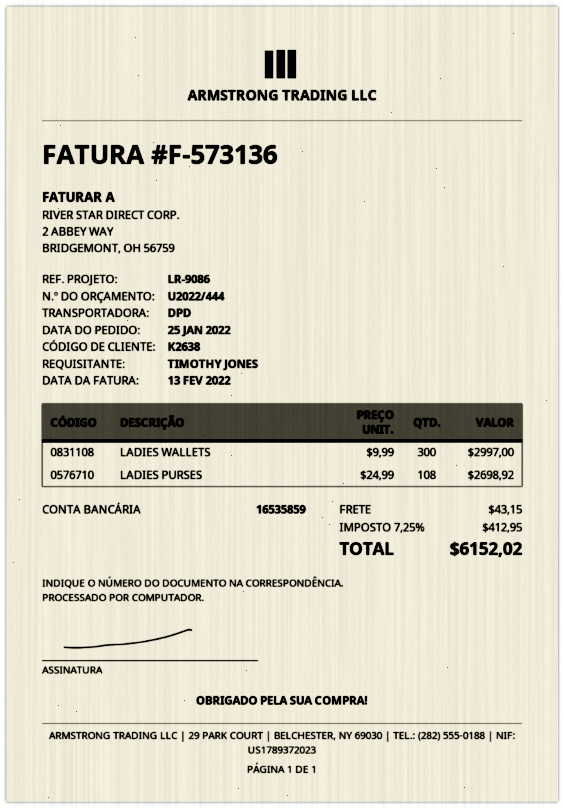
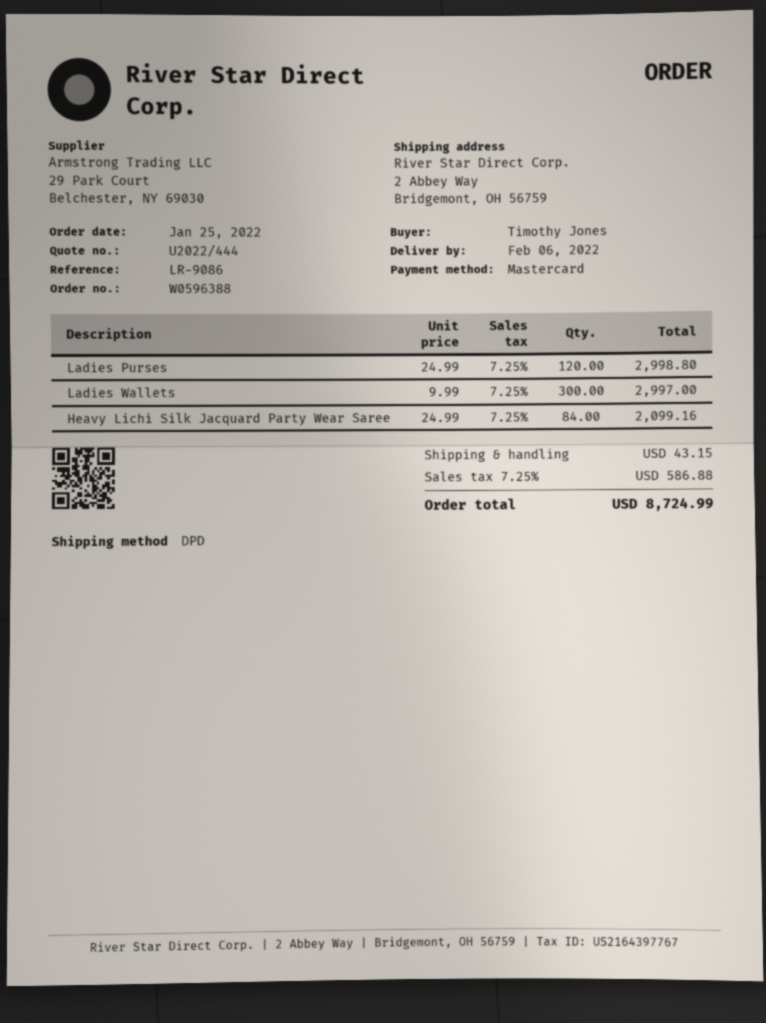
LADIES PURSES: 108 x 24.99 = 2698.92 -> 120 x 24.99 = 2998.80
Heavy Lichi Silk Jacquard Party Wear Saree: none -> 84 x 24.99 = 2099.16
tax: 7.25% = 412.95 -> 7.25% = 586.88
total: 6152.02 -> 8724.99

